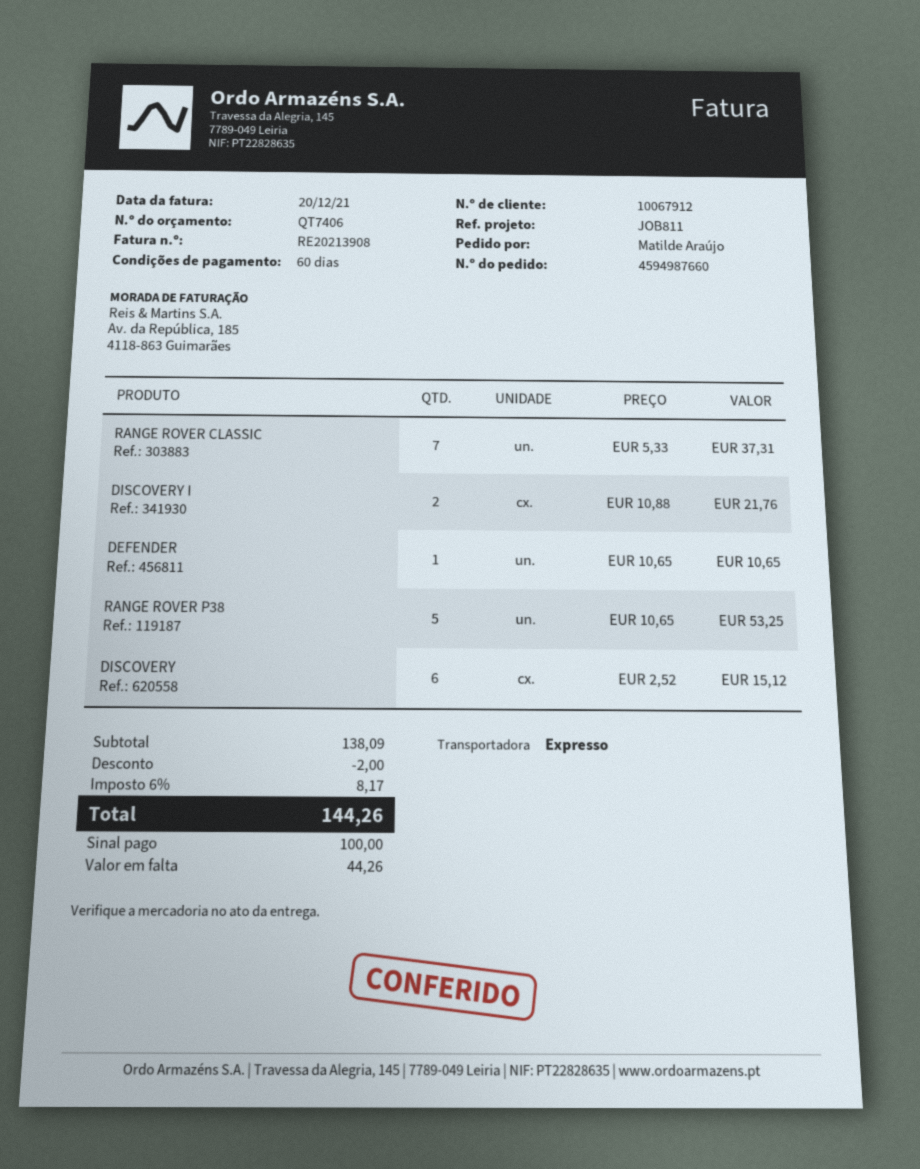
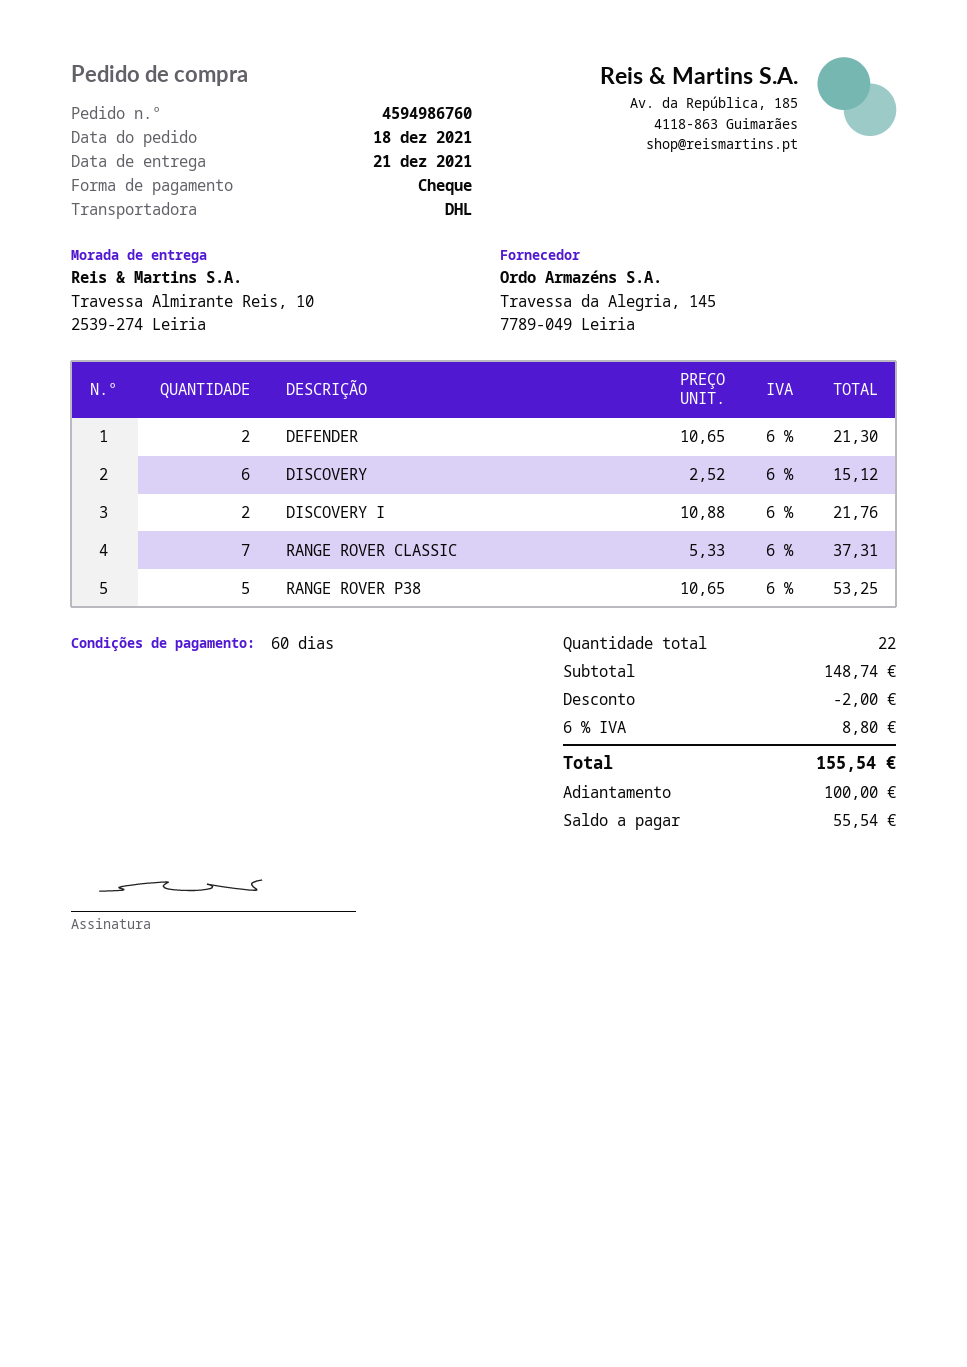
order number: 4594987660 -> 4594986760
shipping method: express -> DHL
DEFENDER: 1 x 10.65 = 10.65 -> 2 x 10.65 = 21.30
subtotal: 138.09 -> 148.74
tax: 6% = 8.17 -> 6% = 8.80
total: 144.26 -> 155.54
balance: 44.26 -> 55.54

